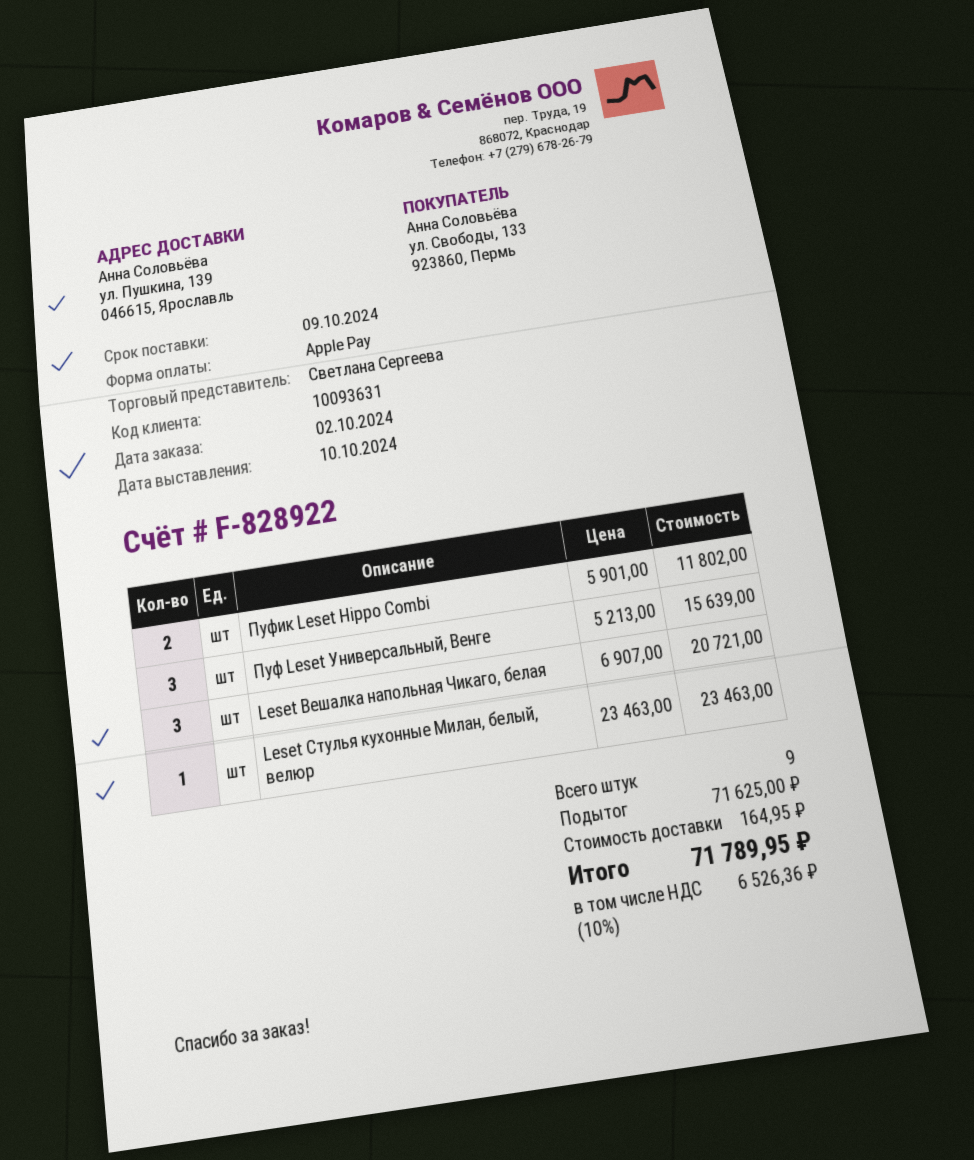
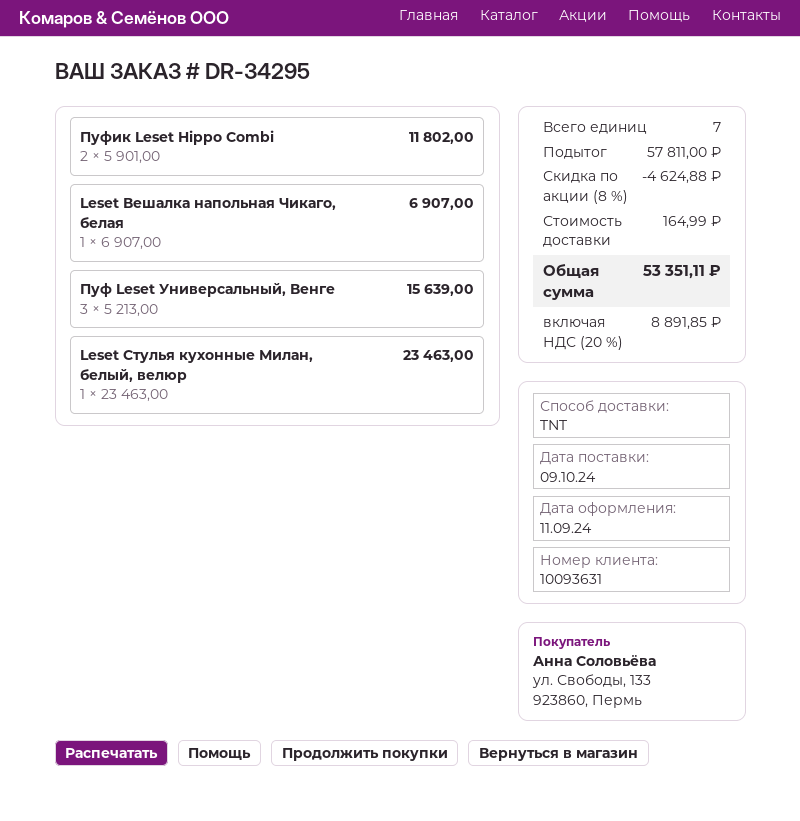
order date: 2024-10-02 -> 2024-09-11
Leset Вешалка напольная Чикаго, белая: 3 x 6907.00 = 20721.00 -> 1 x 6907.00 = 6907.00
total quantity: 9 -> 7
subtotal: 71625.00 -> 57811.00
discount: none -> 8% = 4624.88
shipping: 164.95 -> 164.99
tax: 10% = 6526.36 -> 20% = 8891.85
total: 71789.95 -> 53351.11

